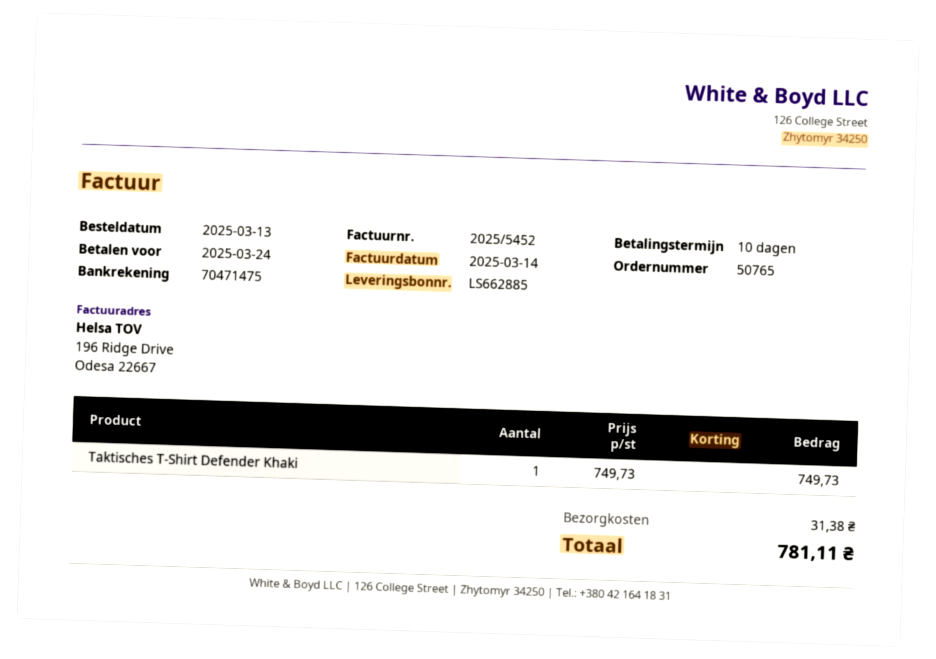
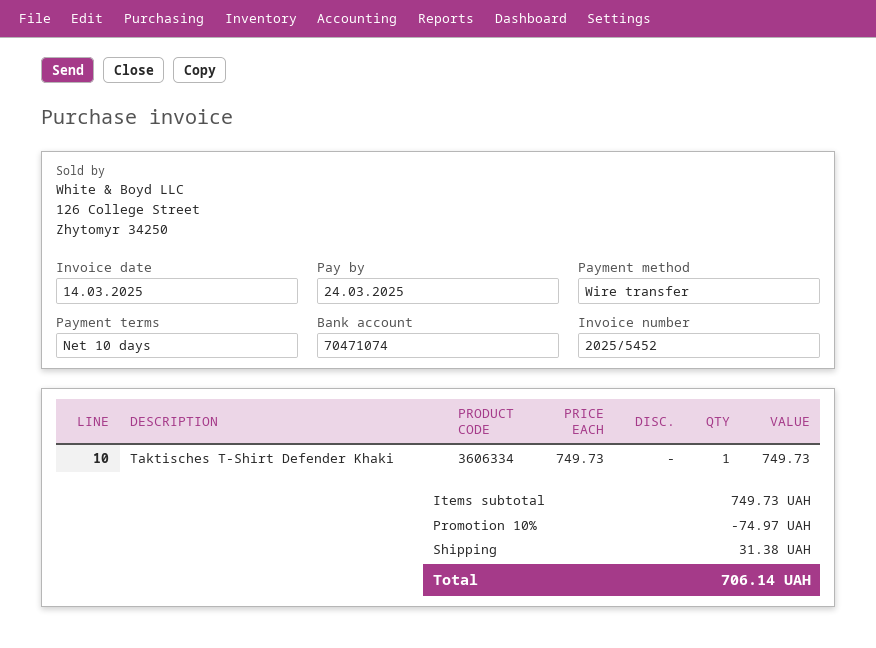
bank account: 70471475 -> 70471074
discount: none -> 10% = 74.97
total: 781.11 -> 706.14

